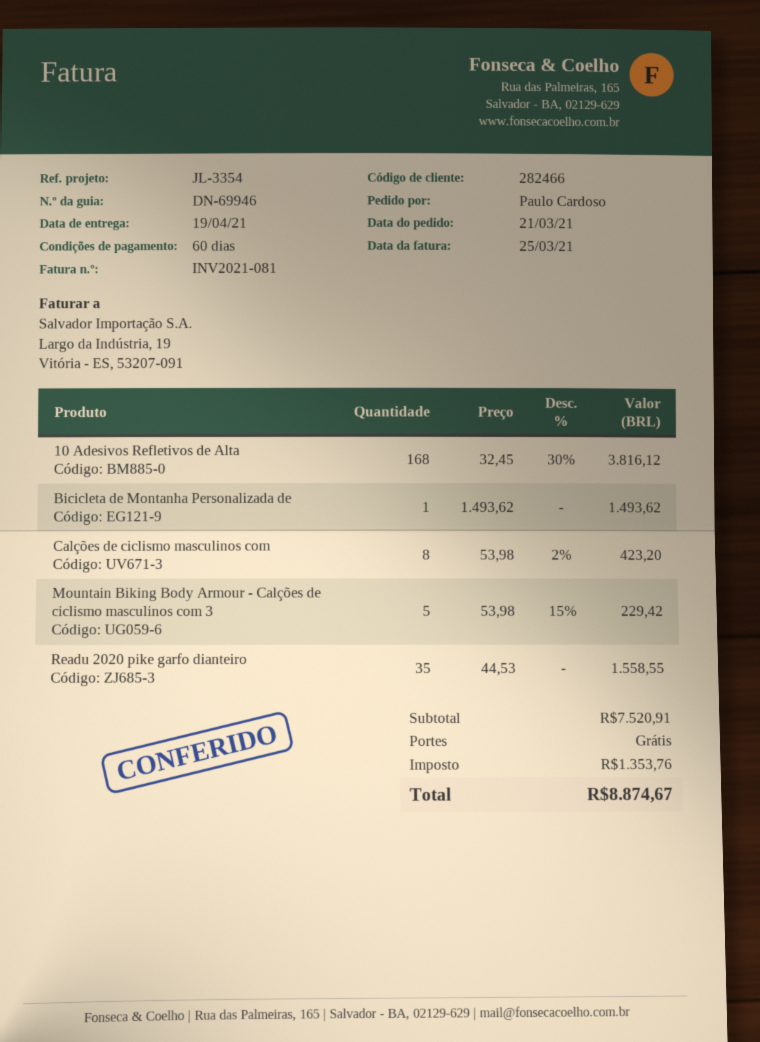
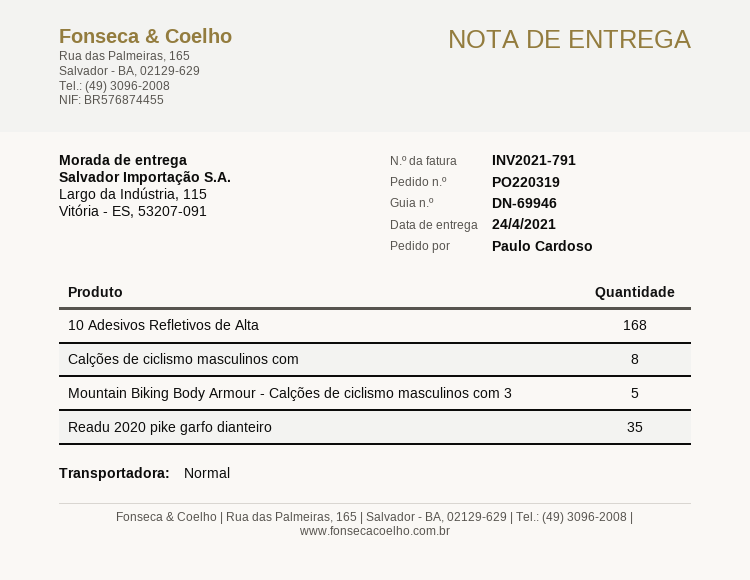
delivery date: 2021-04-19 -> 2021-04-24
invoice number: INV2021-081 -> INV2021-791
Bicicleta de Montanha Personalizada de: 1 -> none

